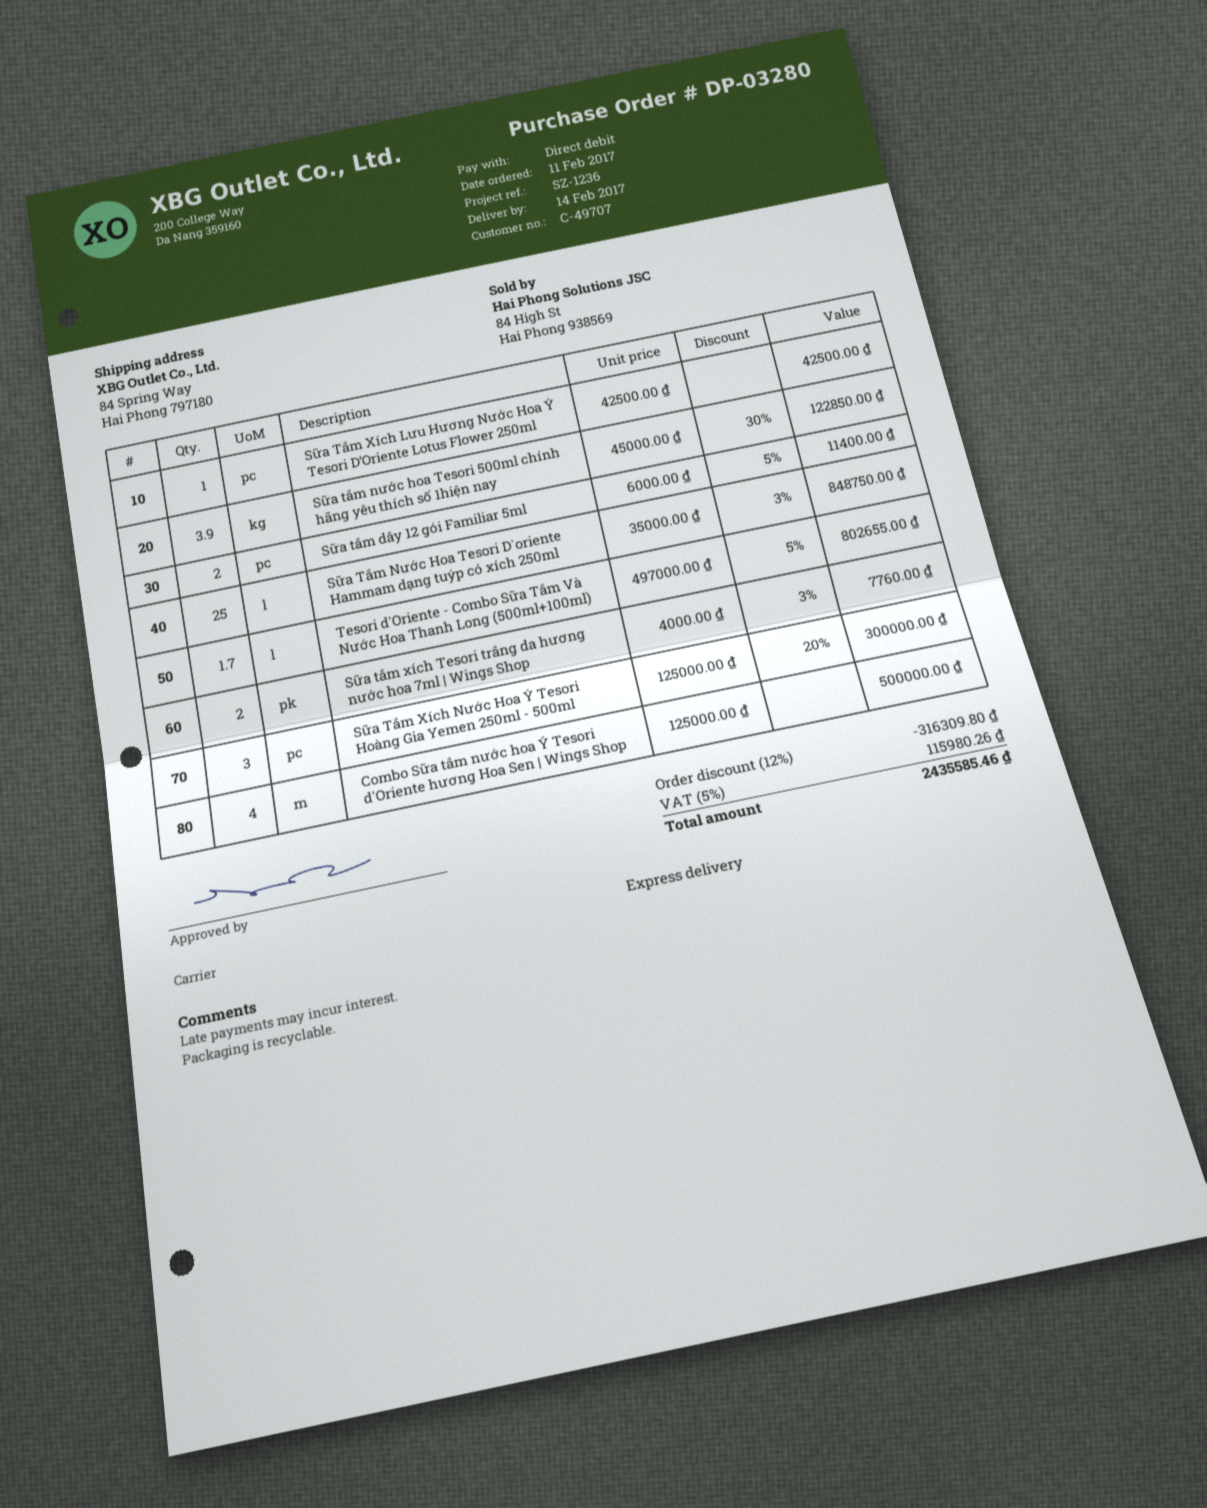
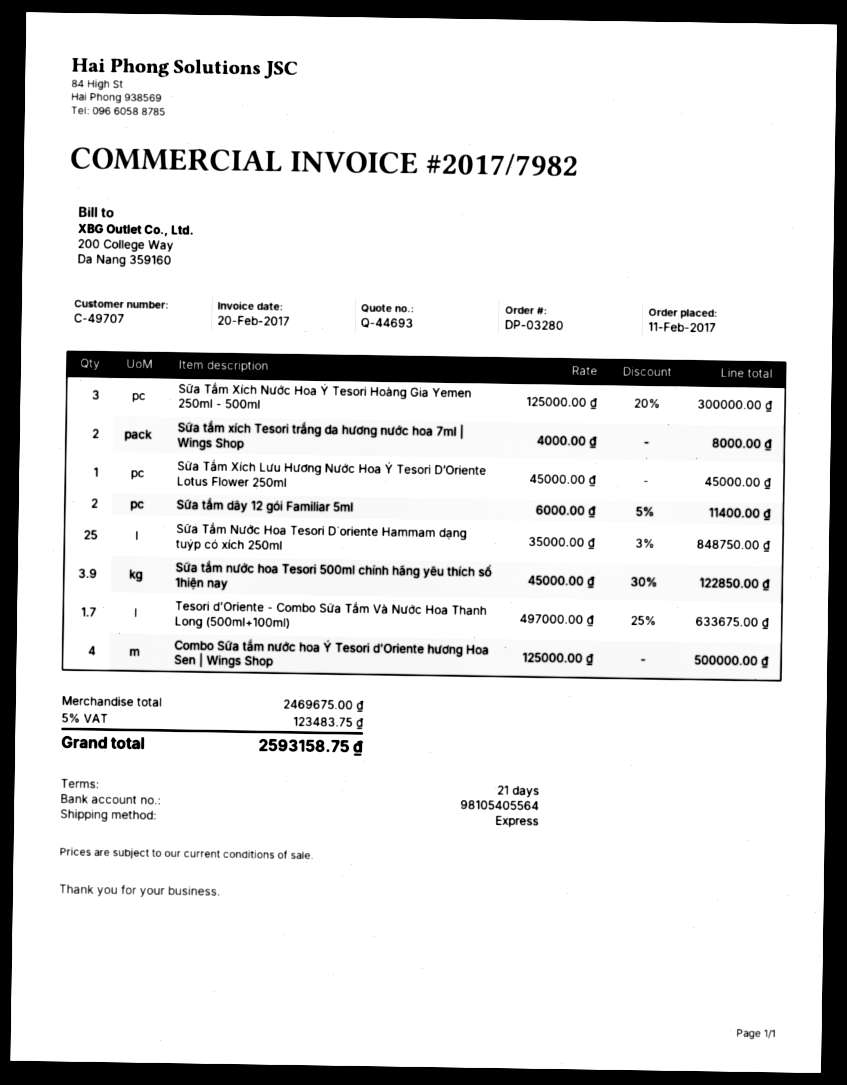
Sữa Tắm Xích Lưu Hương Nước Hoa Ý Tesori D’Oriente Lotus Flower 250ml: 1 x 42500.00 = 42500.00 -> 1 x 45000.00 = 45000.00
Tesori d'Oriente - Combo Sữa Tắm Và Nước Hoa Thanh Long (500ml+100ml): 1.7 x 497000.00 - 5% = 802655.00 -> 1.7 x 497000.00 - 25% = 633675.00
Sữa tắm xích Tesori trắng da hương nước hoa 7ml | Wings Shop: 2 x 4000.00 - 3% = 7760.00 -> 2 x 4000.00 = 8000.00
discount: 12% = 316309.80 -> none
tax: 5% = 115980.26 -> 5% = 123483.75
total: 2435585.46 -> 2593158.75

